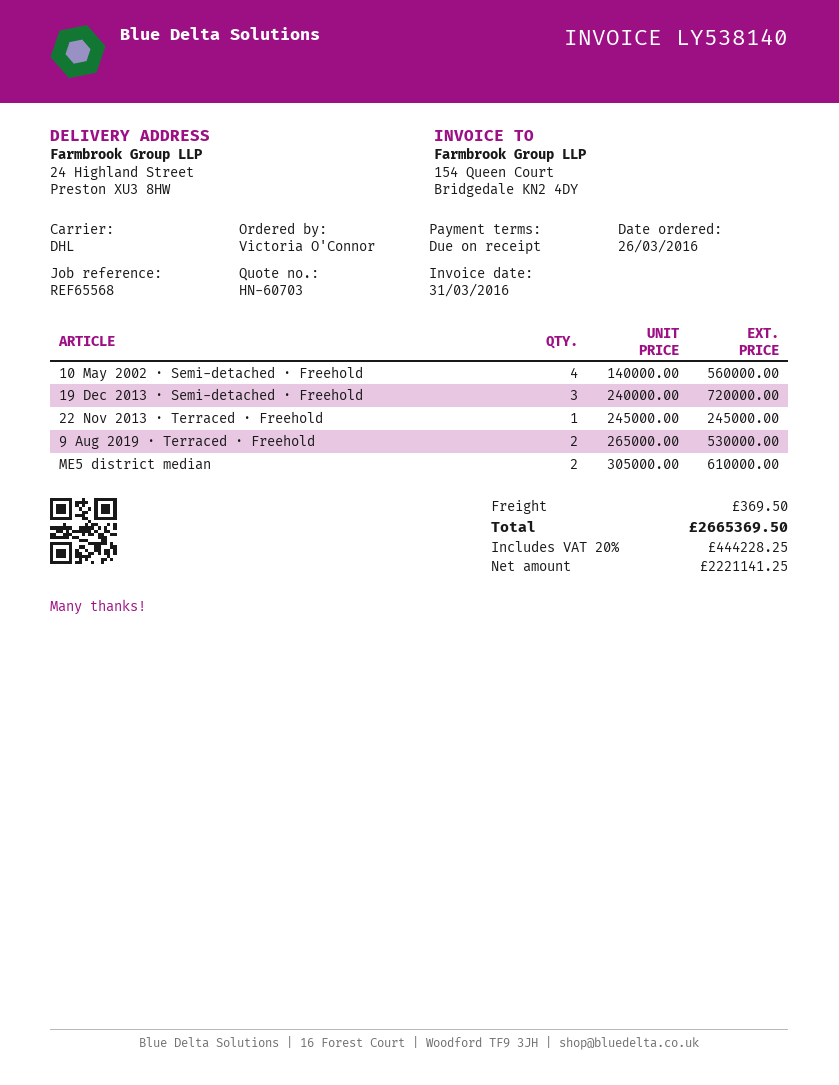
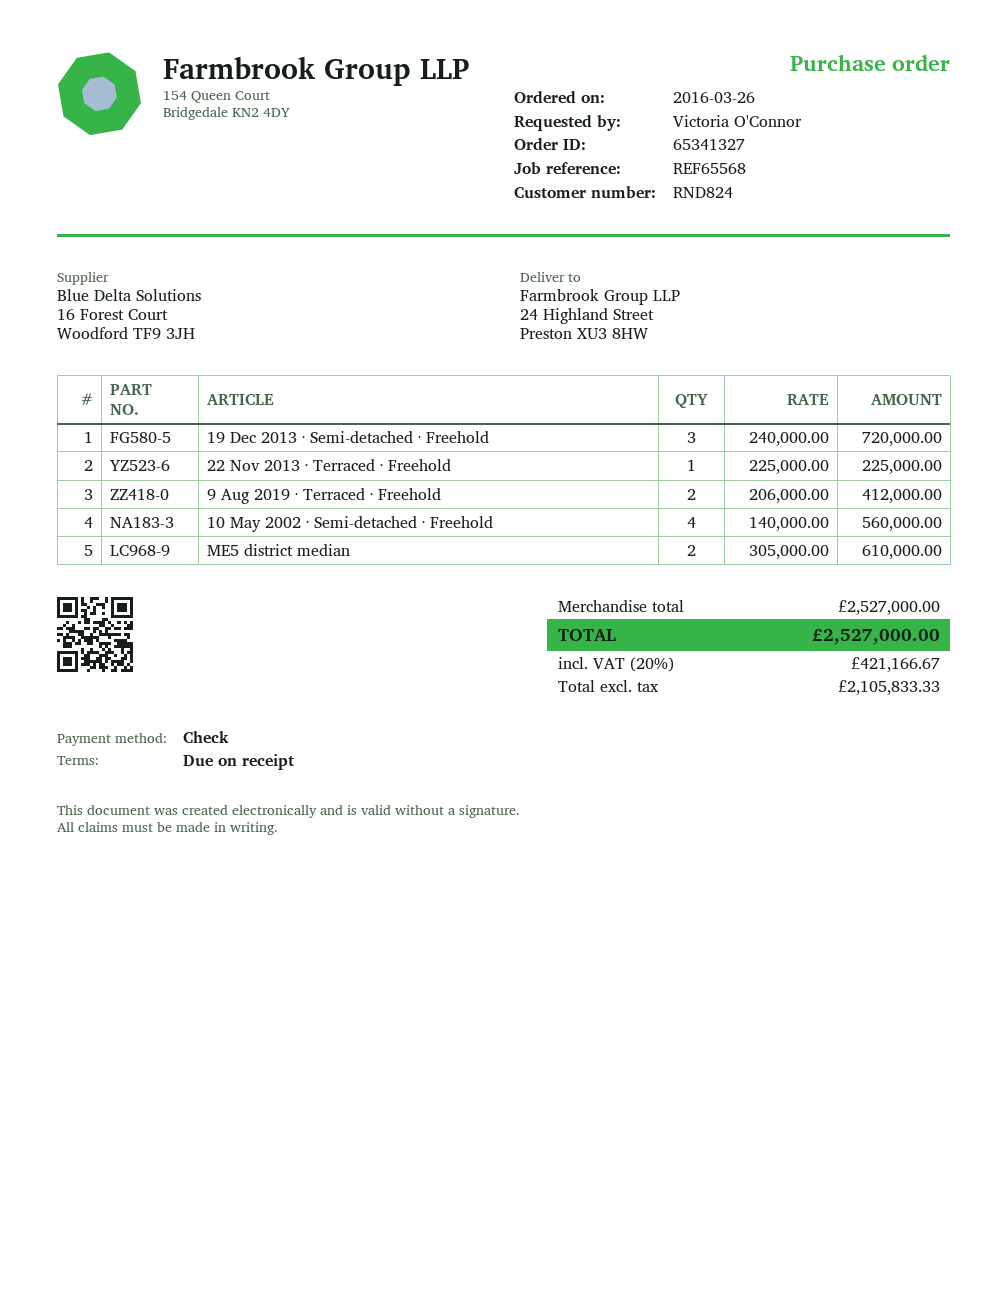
22 Nov 2013 · Terraced · Freehold: 1 x 245000.00 = 245000.00 -> 1 x 225000.00 = 225000.00
9 Aug 2019 · Terraced · Freehold: 2 x 265000.00 = 530000.00 -> 2 x 206000.00 = 412000.00
shipping: 369.50 -> none
net: 2221141.25 -> 2105833.33
tax: 20% = 444228.25 -> 20% = 421166.67
total: 2665369.50 -> 2527000.00

